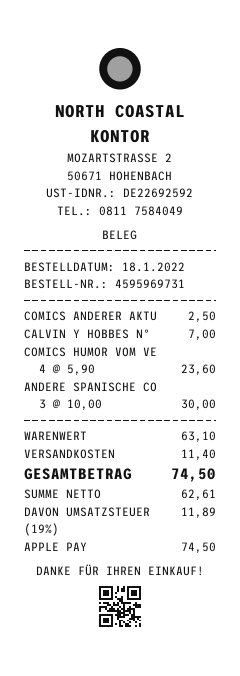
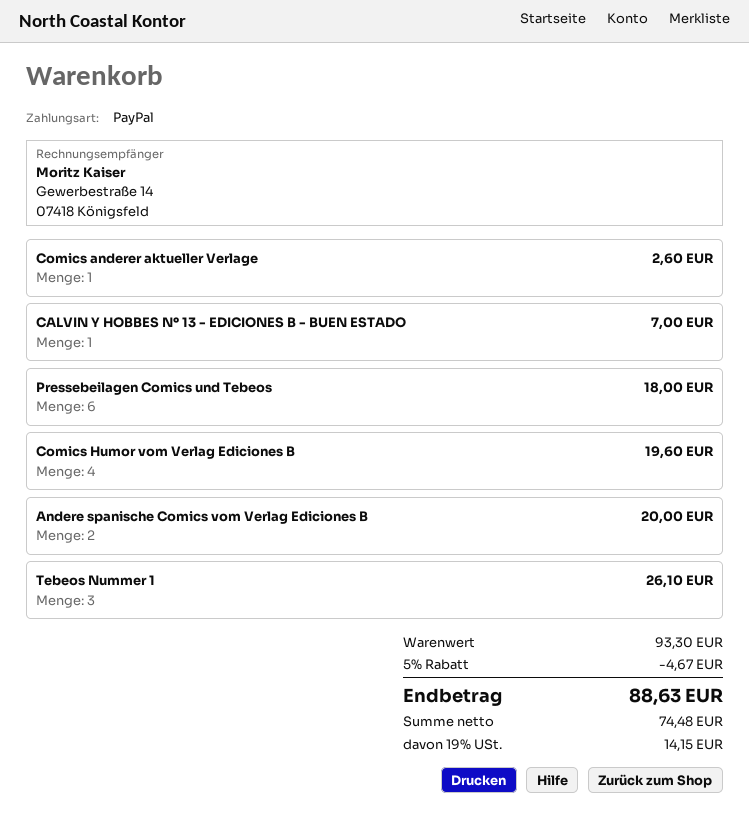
payment method: Apple Pay -> PayPal
COMICS ANDERER AKTU: 1 for 2.50 -> 1 for 2.60
COMICS HUMOR VOM VE: 4 for 23.60 -> 4 for 19.60
ANDERE SPANISCHE CO: 3 for 30.00 -> 2 for 20.00
Pressebeilagen Comics und Tebeos: none -> 6 for 18.00
Tebeos Nummer 1: none -> 3 for 26.10
subtotal: 63.10 -> 93.30
discount: none -> 5% = 4.67
shipping: 11.40 -> none
net: 62.61 -> 74.48
tax: 19% = 11.89 -> 19% = 14.15
total: 74.50 -> 88.63

